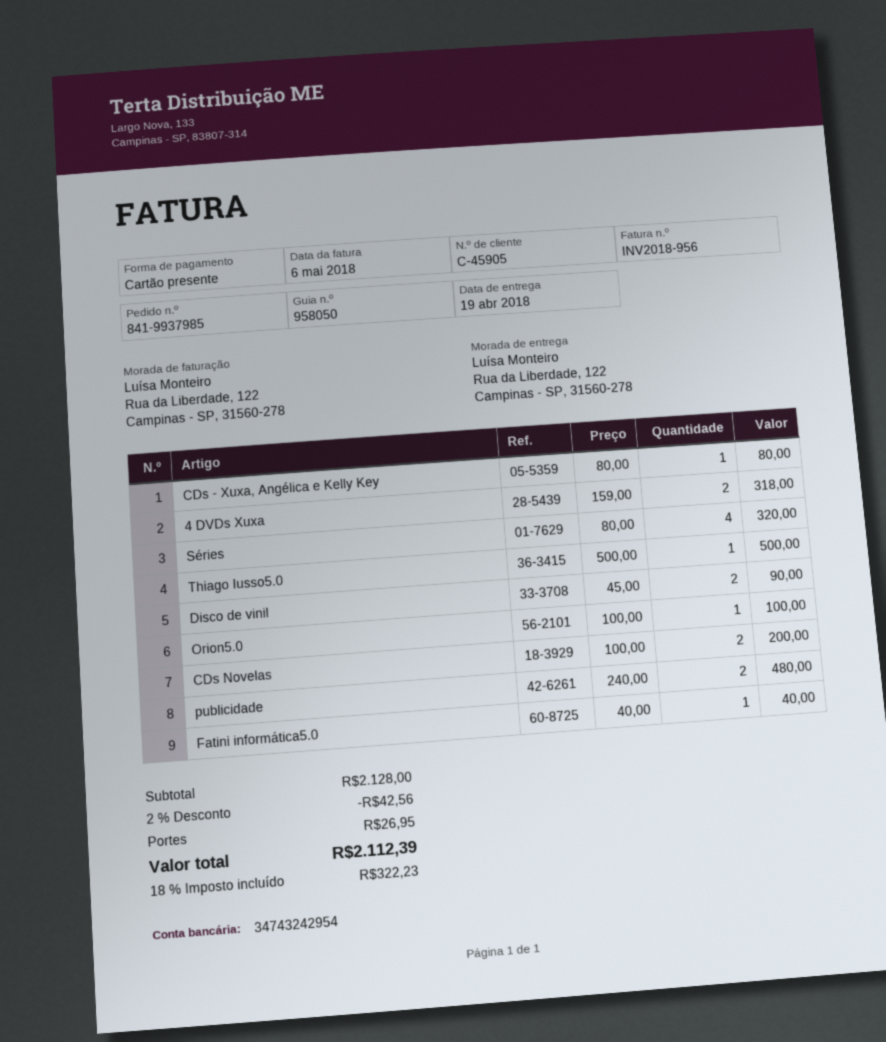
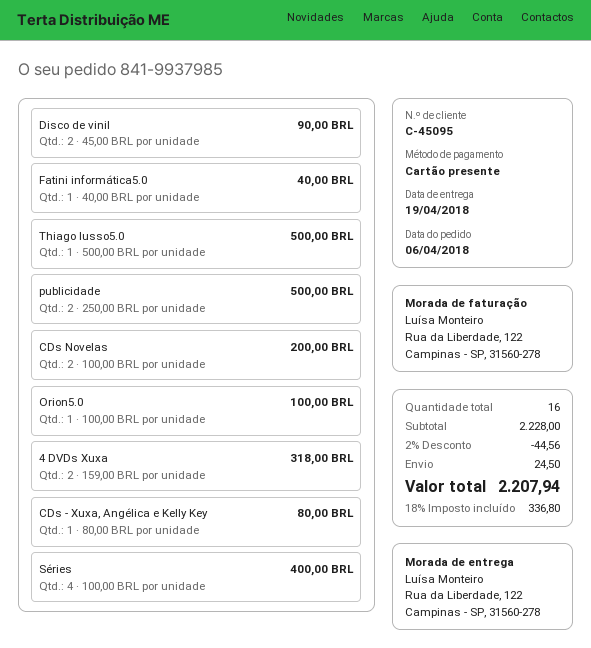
customer number: C-45905 -> C-45095
Séries: 4 x 80.00 = 320.00 -> 4 x 100.00 = 400.00
publicidade: 2 x 240.00 = 480.00 -> 2 x 250.00 = 500.00
subtotal: 2128.00 -> 2228.00
discount: 2% = 42.56 -> 2% = 44.56
shipping: 26.95 -> 24.50
tax: 18% = 322.23 -> 18% = 336.80
total: 2112.39 -> 2207.94

